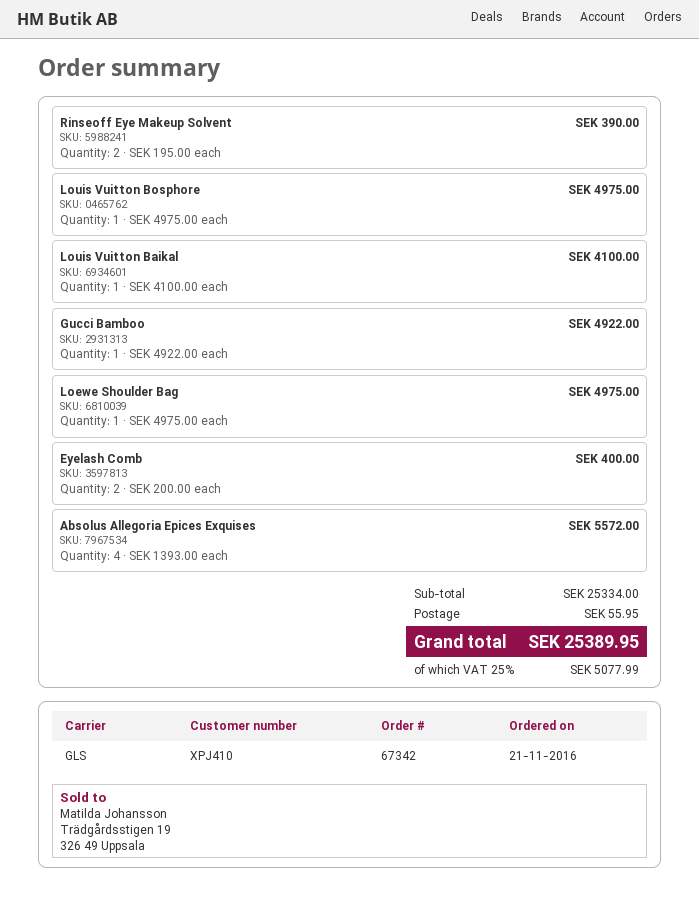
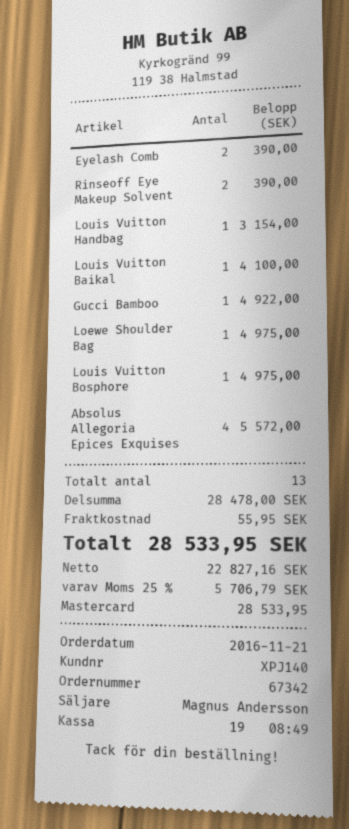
customer number: XPJ410 -> XPJ140
Eyelash Comb: 2 for 400.00 -> 2 for 390.00
Louis Vuitton Handbag: none -> 1 for 3154.00
subtotal: 25334.00 -> 28478.00
tax: 25% = 5077.99 -> 25% = 5706.79
total: 25389.95 -> 28533.95

